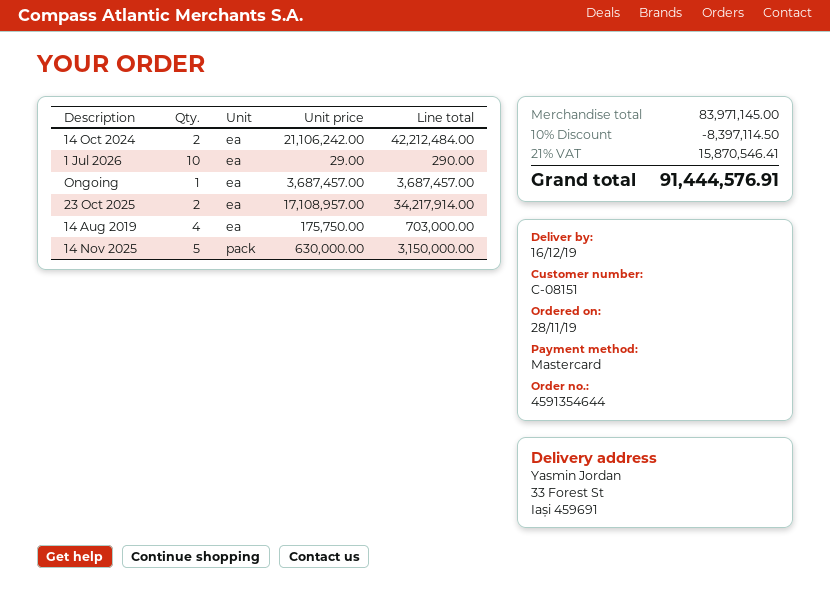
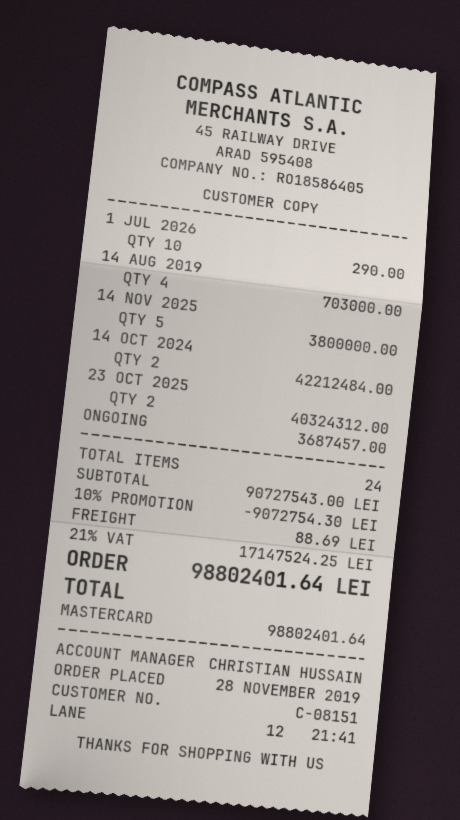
23 Oct 2025: 2 for 34217914.00 -> 2 for 40324312.00
14 Nov 2025: 5 for 3150000.00 -> 5 for 3800000.00
subtotal: 83971145.00 -> 90727543.00
discount: 10% = 8397114.50 -> 10% = 9072754.30
shipping: none -> 88.69
tax: 21% = 15870546.41 -> 21% = 17147524.25
total: 91444576.91 -> 98802401.64

